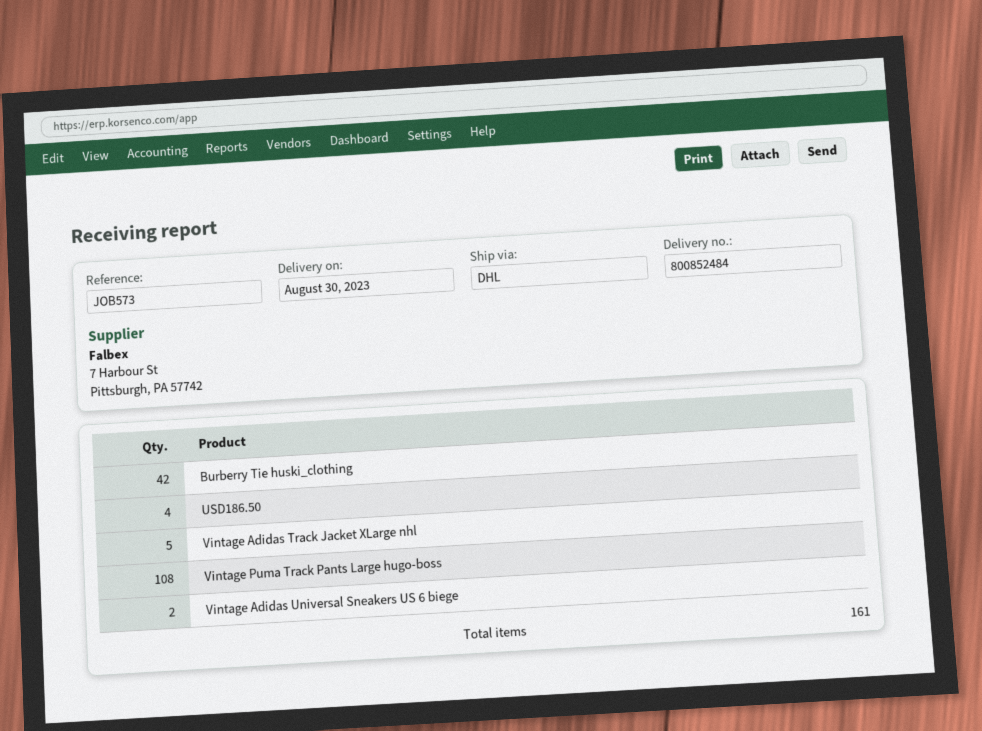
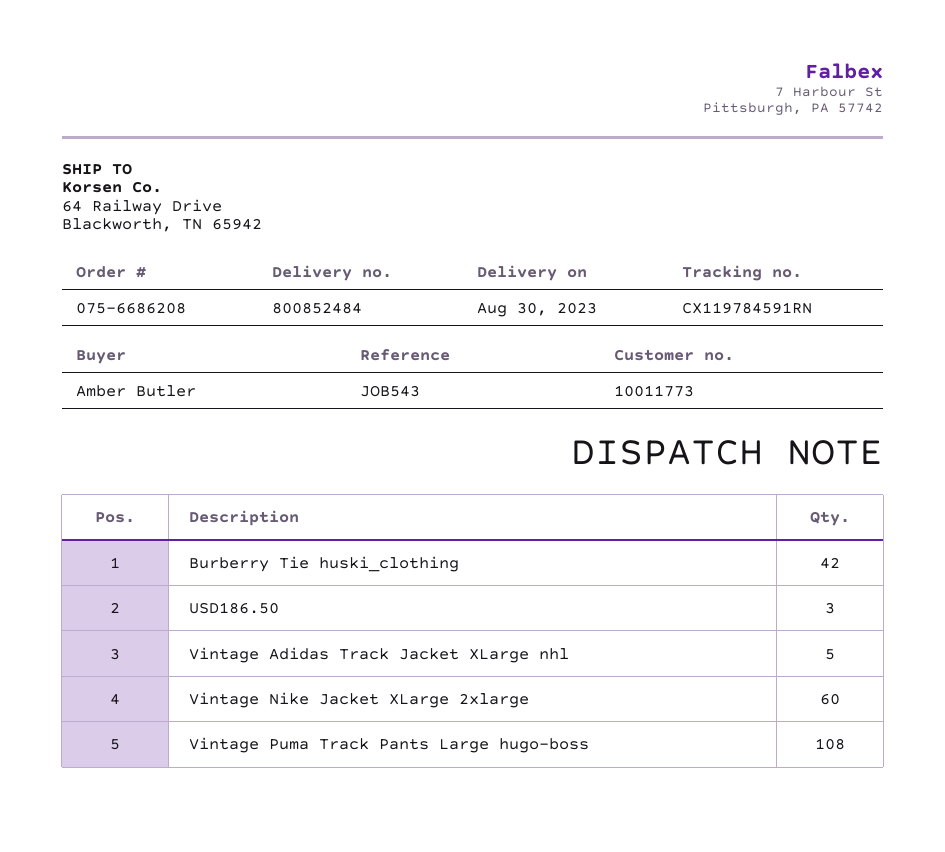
reference: JOB573 -> JOB543
USD186.50: 4 -> 3
Vintage Adidas Universal Sneakers US 6 biege: 2 -> none
Vintage Nike Jacket XLarge 2xlarge: none -> 60

